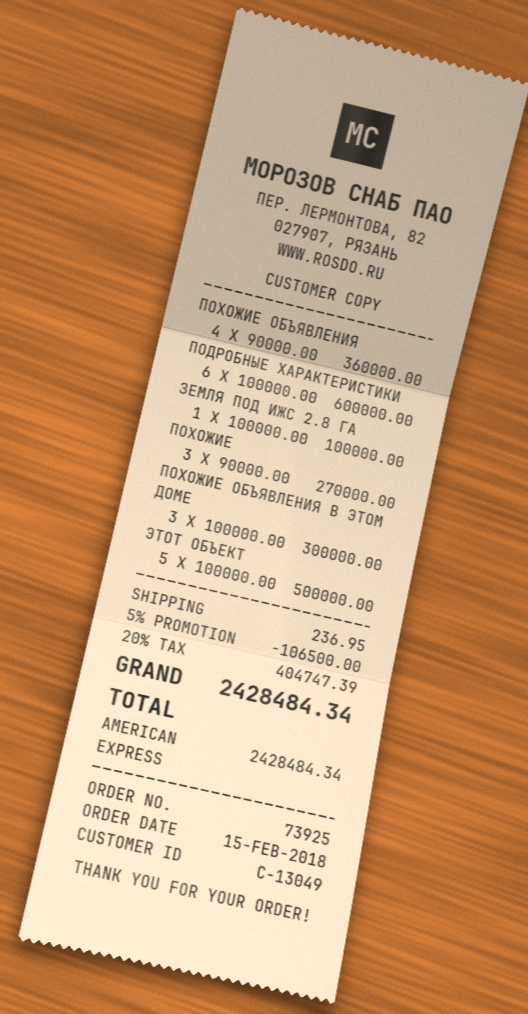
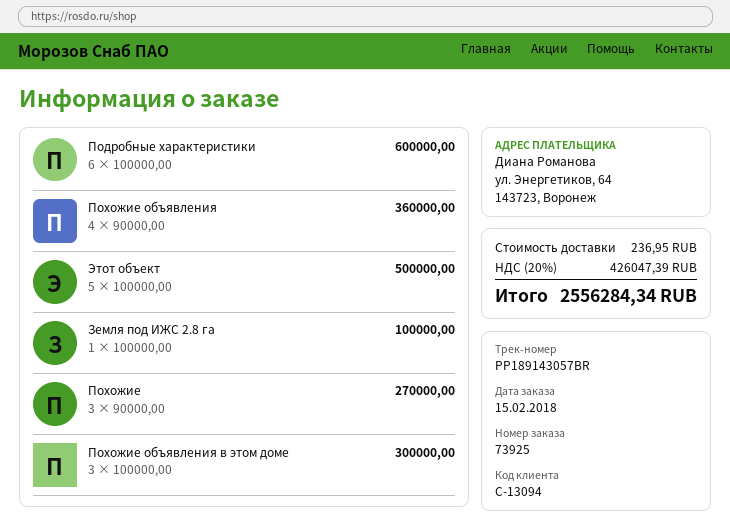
customer number: C-13049 -> C-13094
discount: 5% = 106500.00 -> none
tax: 20% = 404747.39 -> 20% = 426047.39
total: 2428484.34 -> 2556284.34

